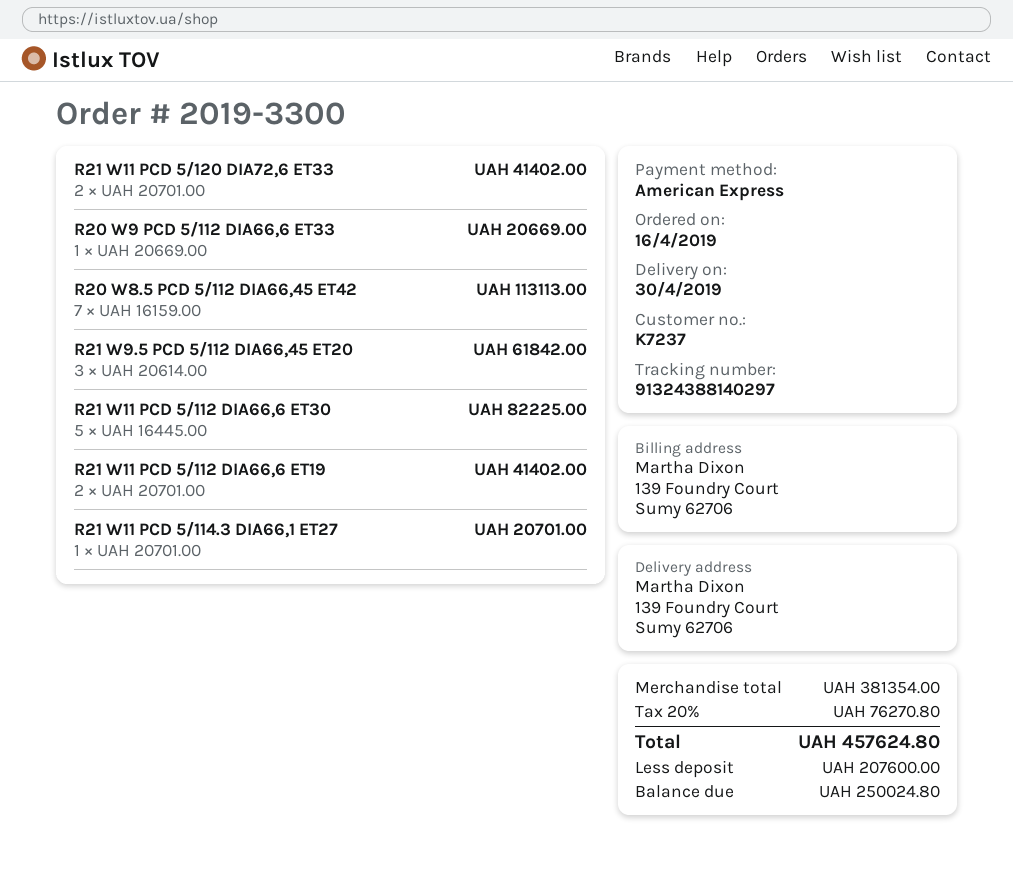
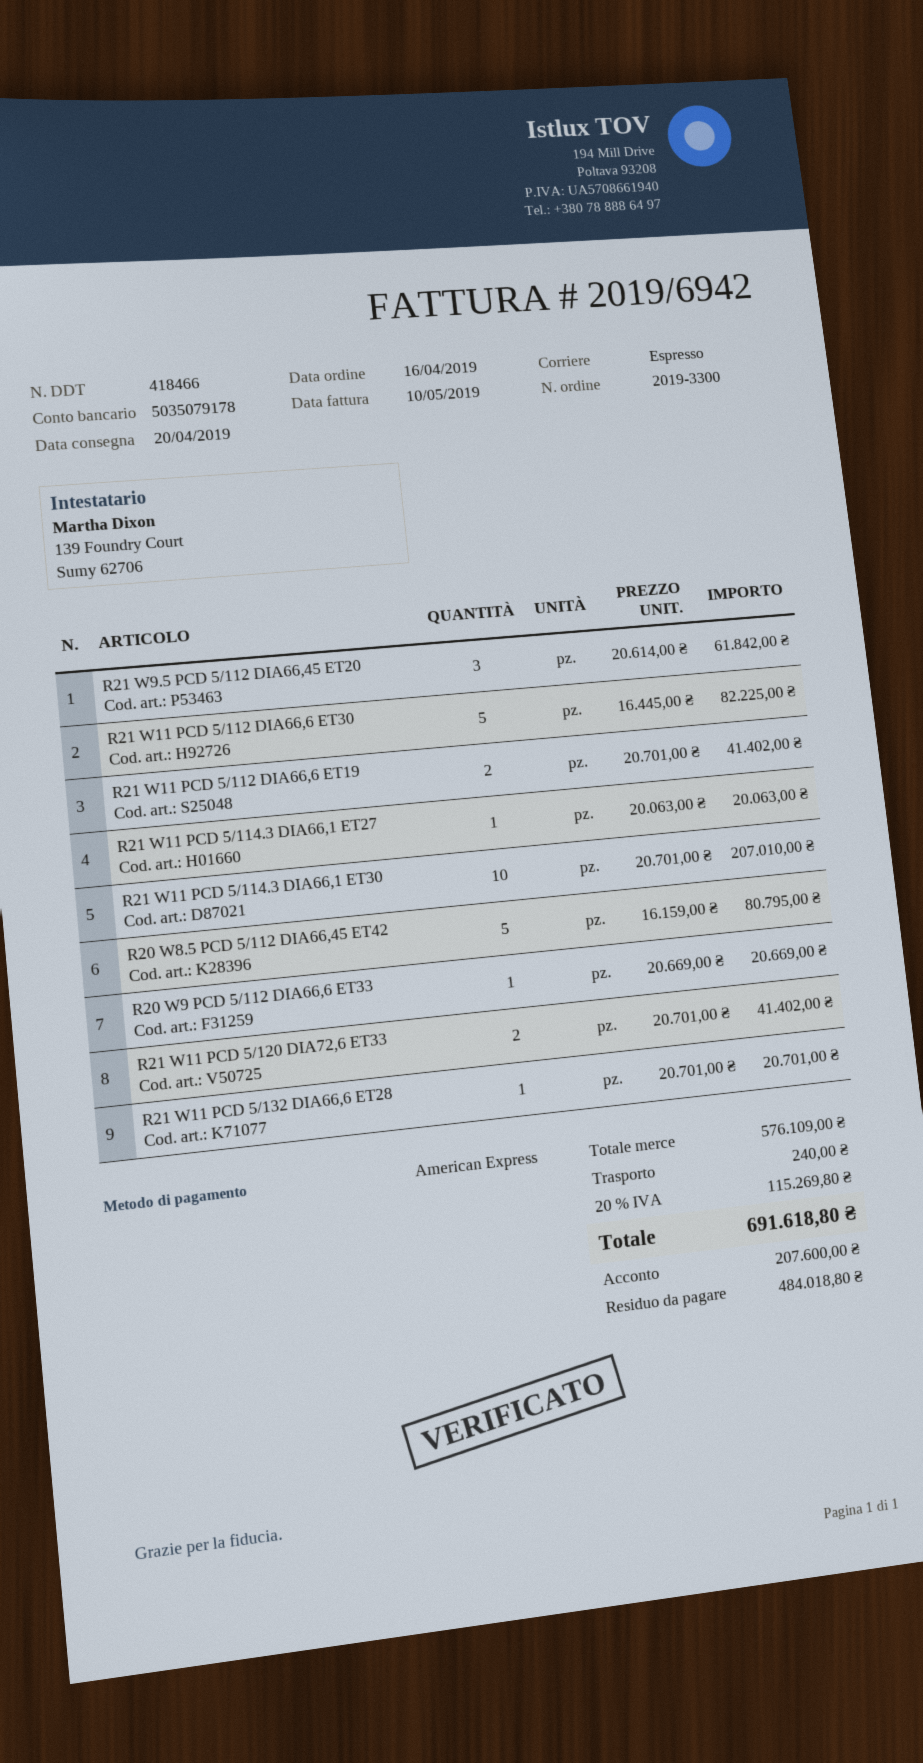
delivery date: 2019-04-30 -> 2019-04-20
R20 W8.5 PCD 5/112 DIA66,45 ET42: 7 x 16159.00 = 113113.00 -> 5 x 16159.00 = 80795.00
R21 W11 PCD 5/114.3 DIA66,1 ET27: 1 x 20701.00 = 20701.00 -> 1 x 20063.00 = 20063.00
R21 W11 PCD 5/114.3 DIA66,1 ET30: none -> 10 x 20701.00 = 207010.00
R21 W11 PCD 5/132 DIA66,6 ET28: none -> 1 x 20701.00 = 20701.00
subtotal: 381354.00 -> 576109.00
shipping: none -> 240.00
tax: 20% = 76270.80 -> 20% = 115269.80
total: 457624.80 -> 691618.80
balance: 250024.80 -> 484018.80

